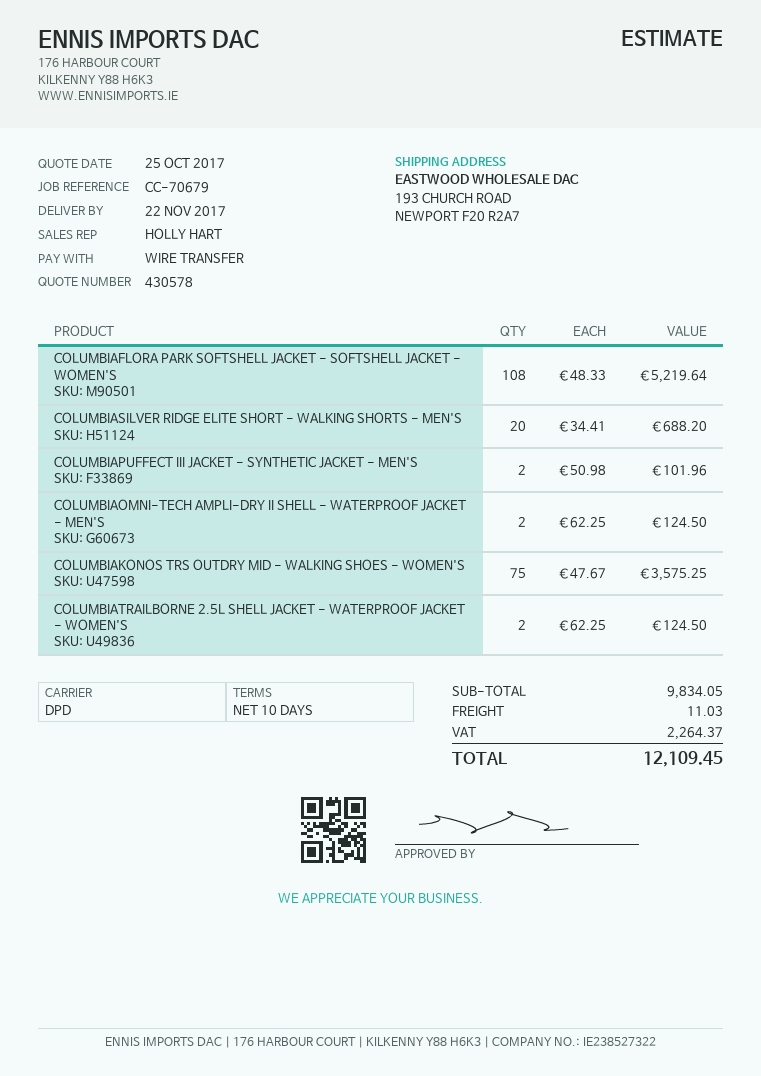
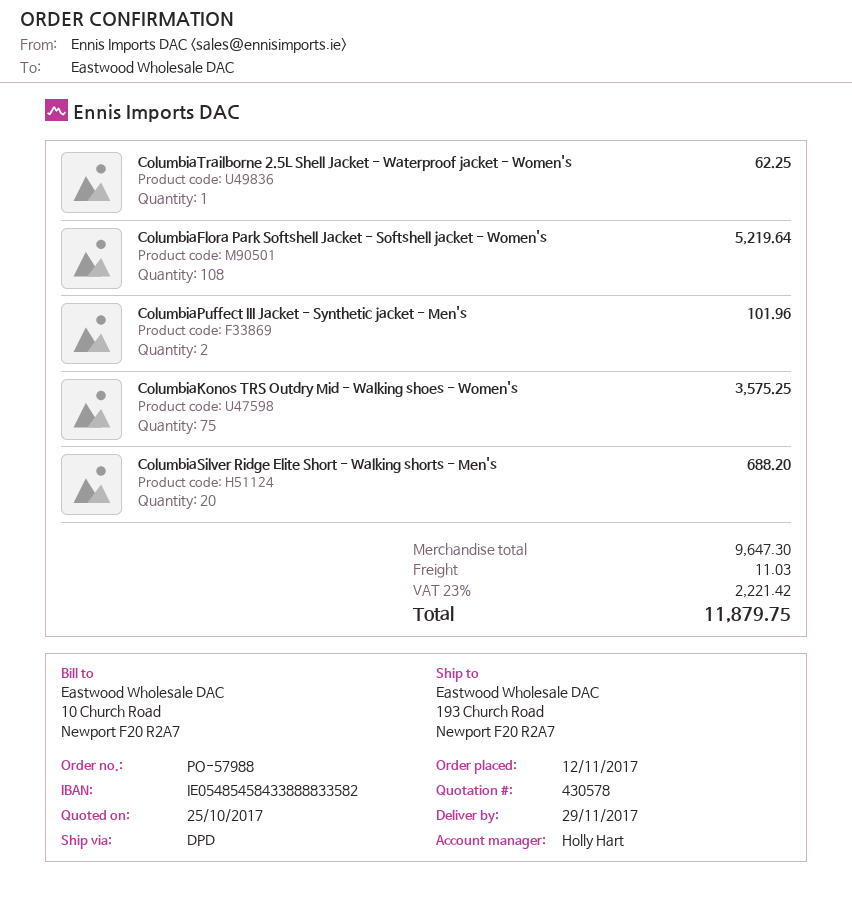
delivery date: 2017-11-22 -> 2017-11-29
COLUMBIAOMNI-TECH AMPLI-DRY II SHELL - WATERPROOF JACKET - MEN'S: 2 for 124.50 -> none
COLUMBIATRAILBORNE 2.5L SHELL JACKET - WATERPROOF JACKET - WOMEN'S: 2 for 124.50 -> 1 for 62.25
subtotal: 9834.05 -> 9647.30
tax: 2264.37 -> 2221.42
total: 12109.45 -> 11879.75

